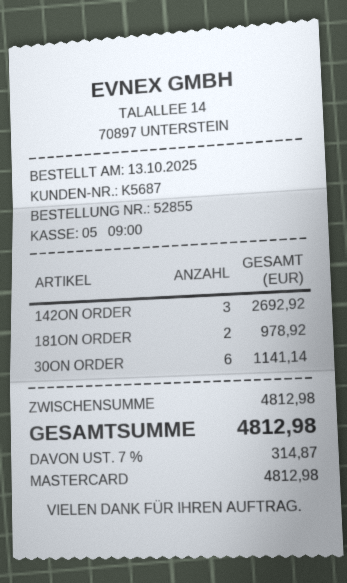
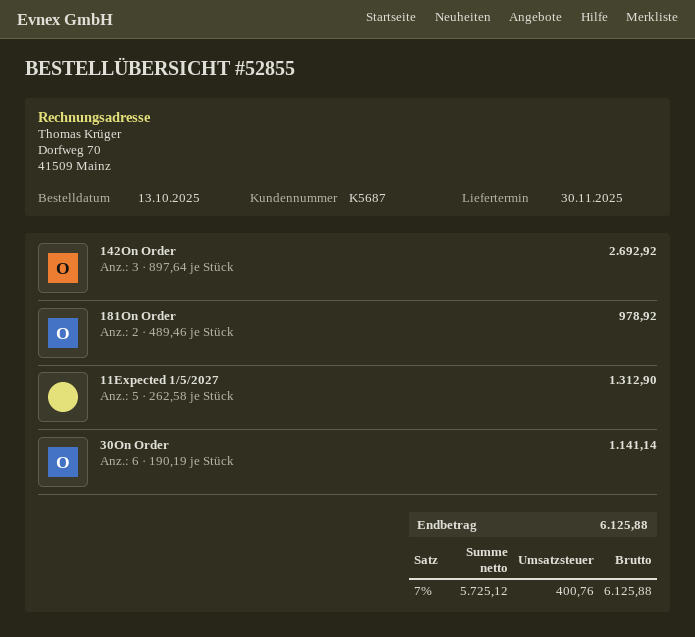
11Expected 1/5/2027: none -> 5 for 1312.90
tax: 7% = 314.87 -> 7% = 400.76
total: 4812.98 -> 6125.88

